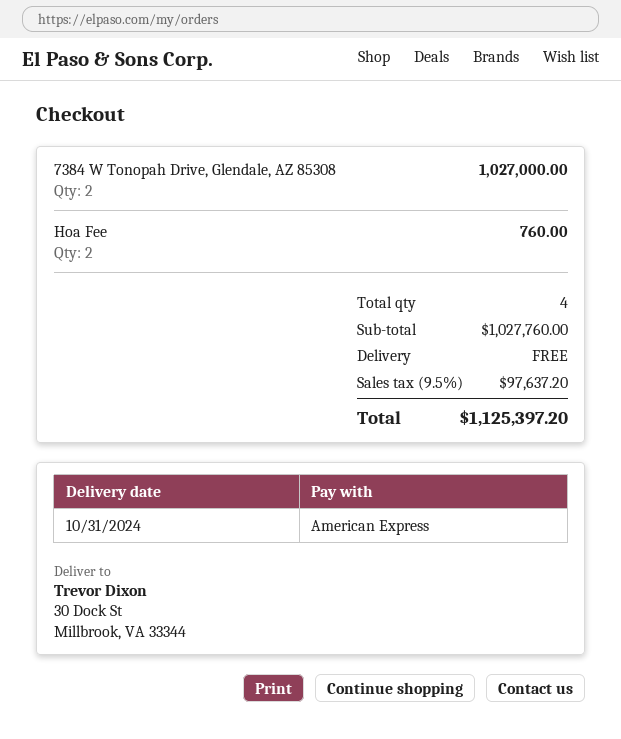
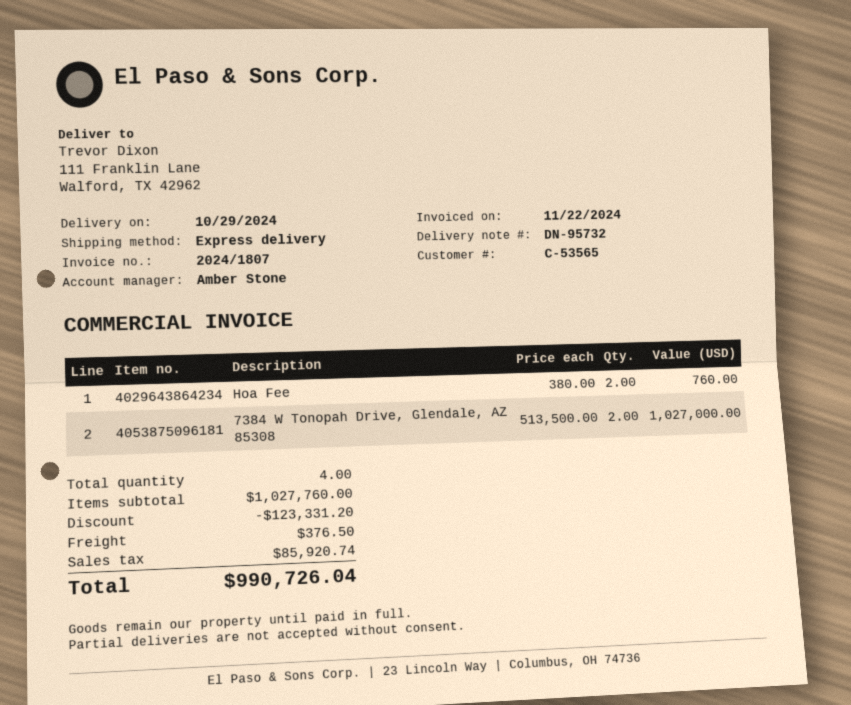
delivery date: 2024-10-31 -> 2024-10-29
ship to: 30 Dock St, Millbrook, VA 33344 -> 111 Franklin Lane, Walford, TX 42962
discount: none -> 123331.20
shipping: 0.00 -> 376.50
tax: 97637.20 -> 85920.74
total: 1125397.20 -> 990726.04

